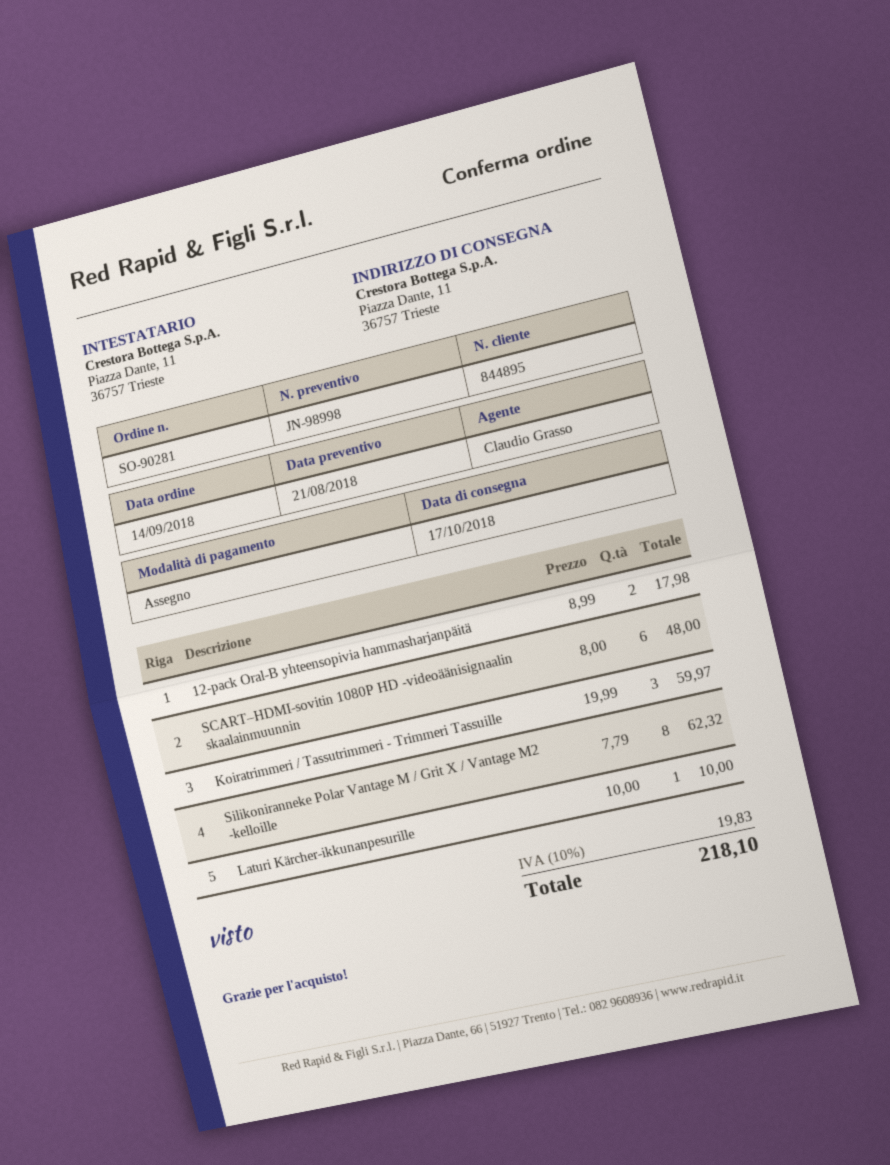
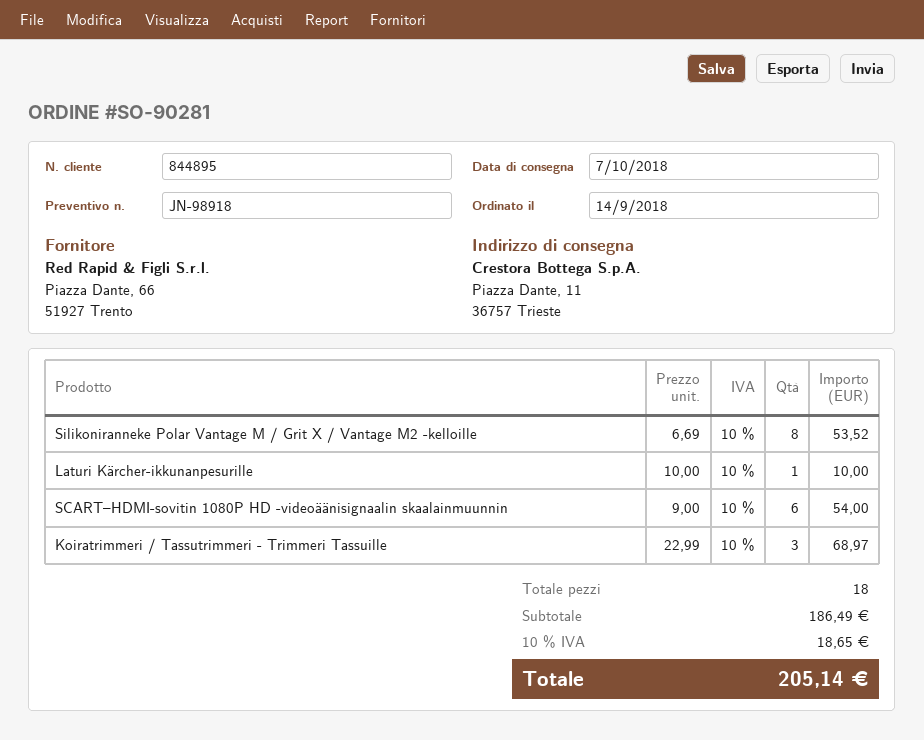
quote number: JN-98998 -> JN-98918
delivery date: 2018-10-17 -> 2018-10-07
12-pack Oral-B yhteensopivia hammasharjanpäitä: 2 x 8.99 = 17.98 -> none
SCART–HDMI-sovitin 1080P HD -videoäänisignaalin skaalainmuunnin: 6 x 8.00 = 48.00 -> 6 x 9.00 = 54.00
Koiratrimmeri / Tassutrimmeri - Trimmeri Tassuille: 3 x 19.99 = 59.97 -> 3 x 22.99 = 68.97
Silikoniranneke Polar Vantage M / Grit X / Vantage M2 -kelloille: 8 x 7.79 = 62.32 -> 8 x 6.69 = 53.52
tax: 10% = 19.83 -> 10% = 18.65
total: 218.10 -> 205.14

